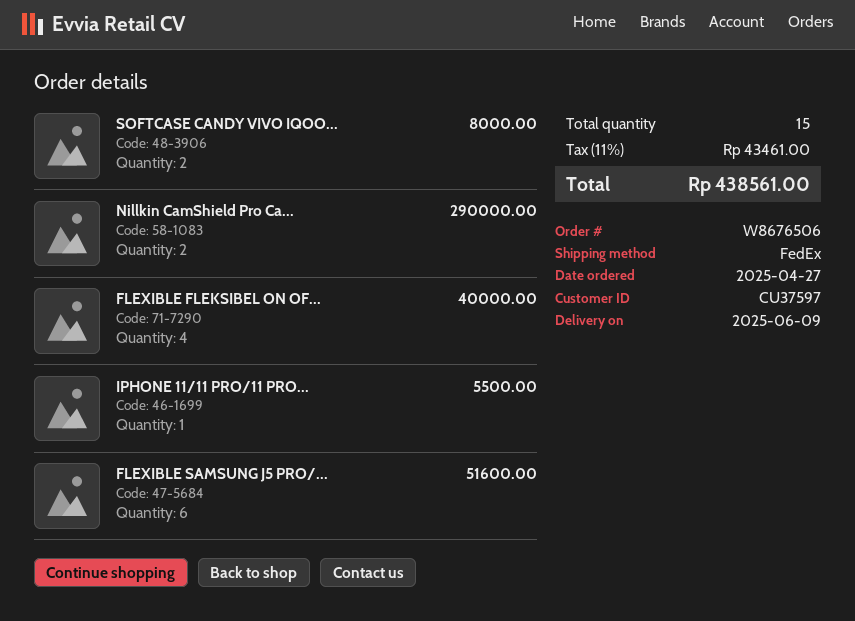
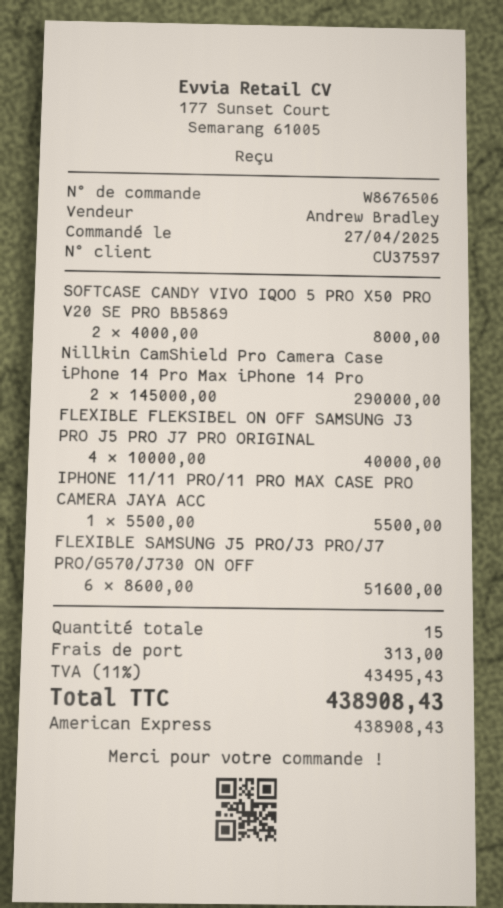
shipping: none -> 313.00
tax: 11% = 43461.00 -> 11% = 43495.43
total: 438561.00 -> 438908.43

